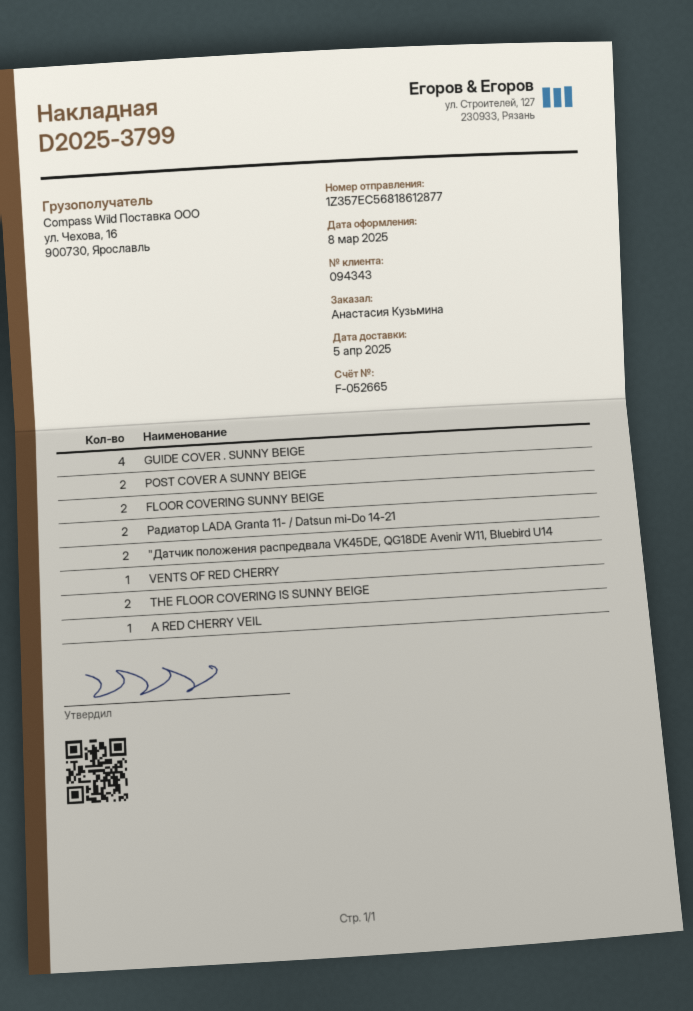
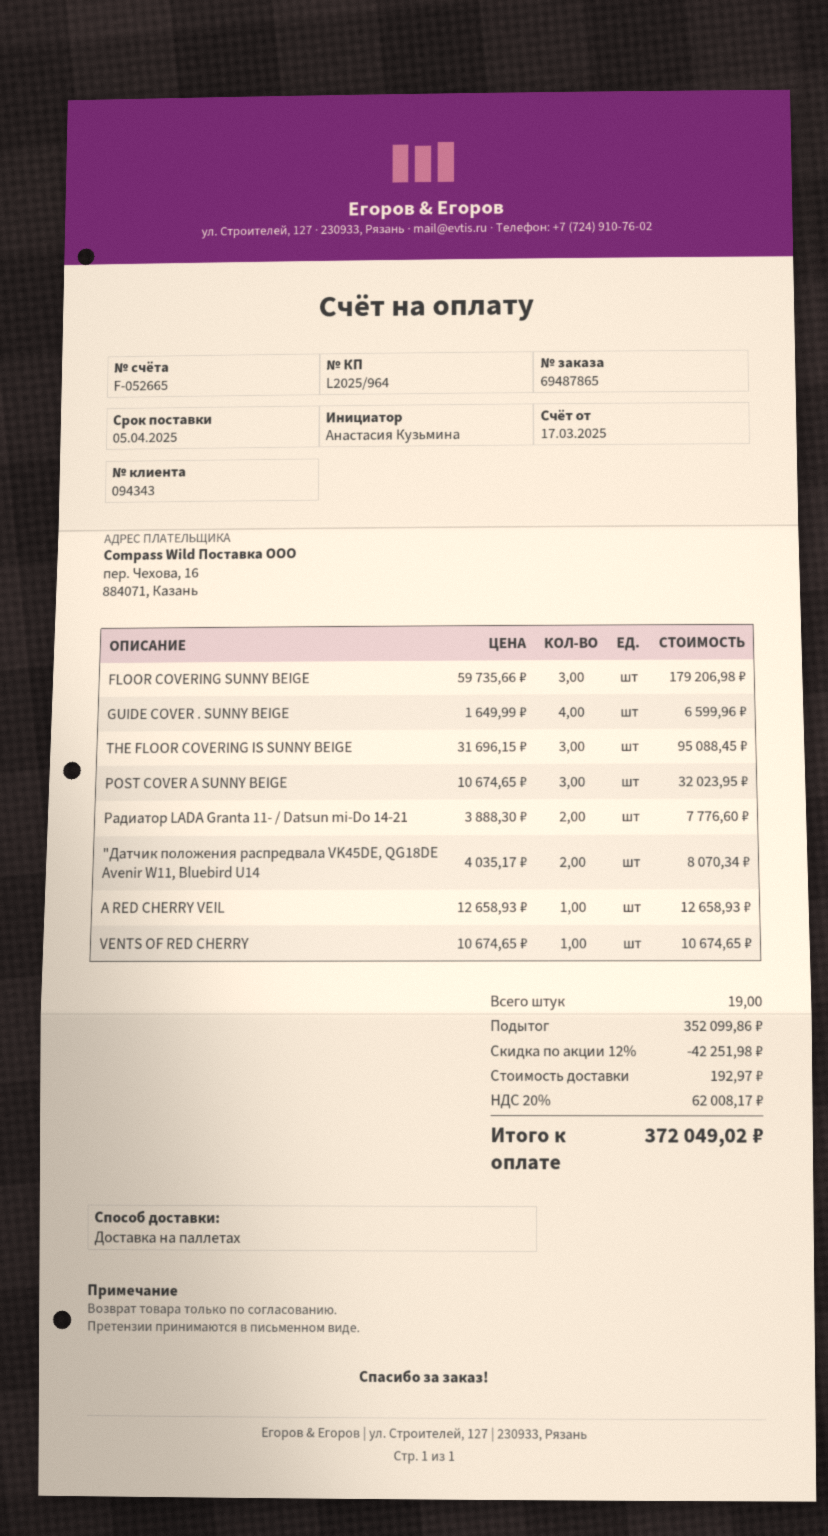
POST COVER A SUNNY BEIGE: 2 -> 3
FLOOR COVERING SUNNY BEIGE: 2 -> 3
THE FLOOR COVERING IS SUNNY BEIGE: 2 -> 3

